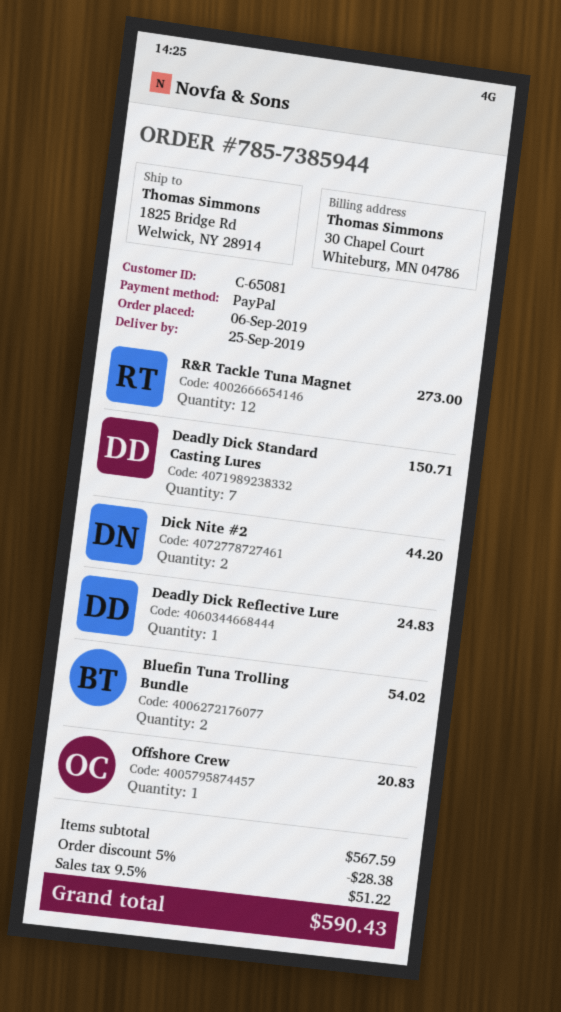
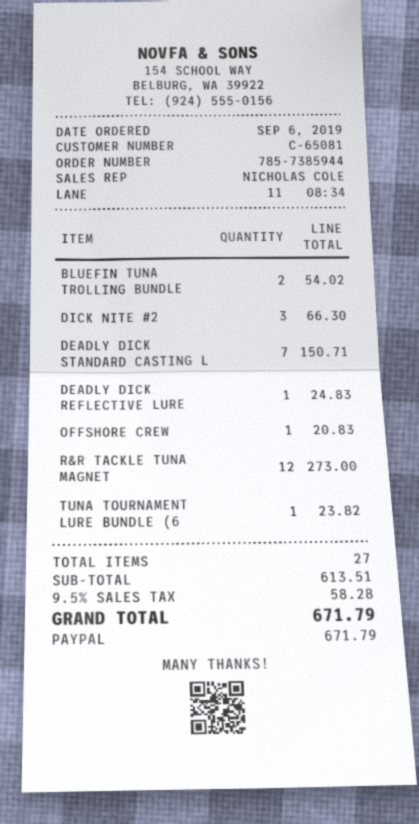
Dick Nite #2: 2 for 44.20 -> 3 for 66.30
TUNA TOURNAMENT LURE BUNDLE (6: none -> 1 for 23.82
subtotal: 567.59 -> 613.51
discount: 5% = 28.38 -> none
tax: 9.5% = 51.22 -> 9.5% = 58.28
total: 590.43 -> 671.79

